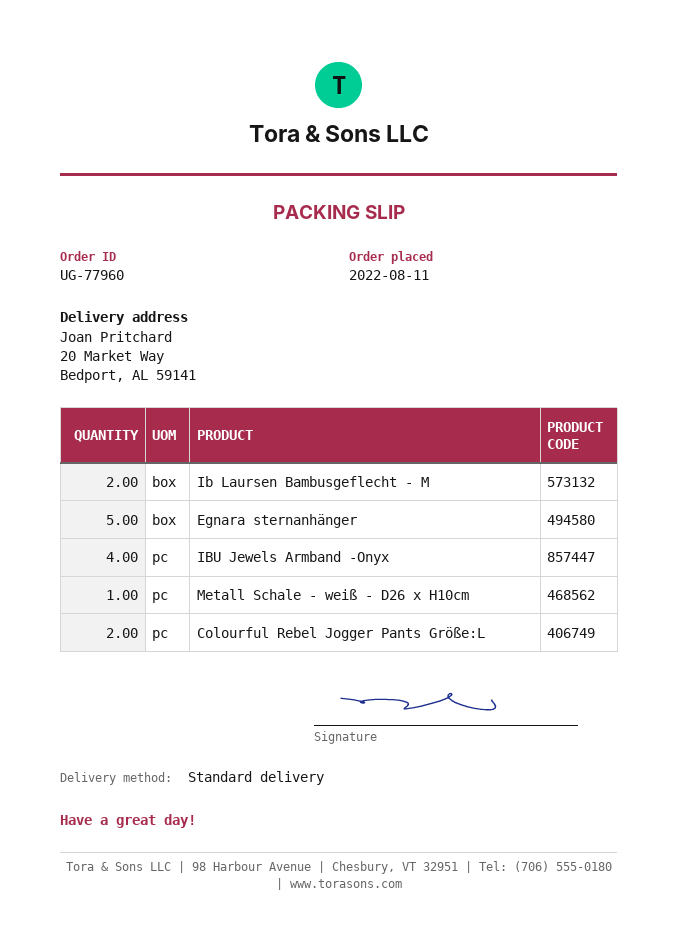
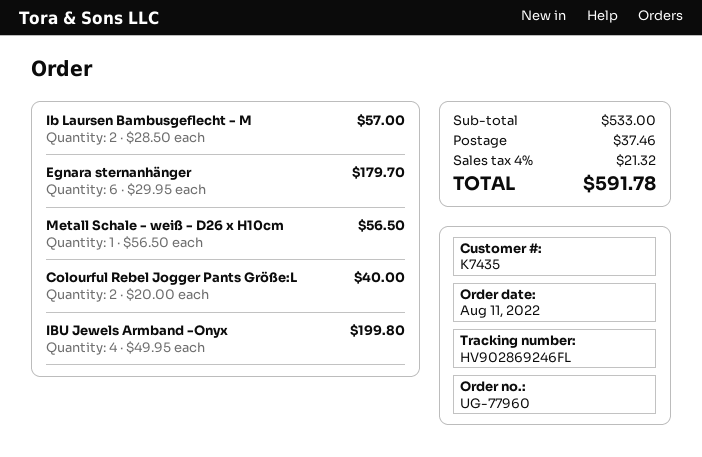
Egnara sternanhänger: 5 -> 6

